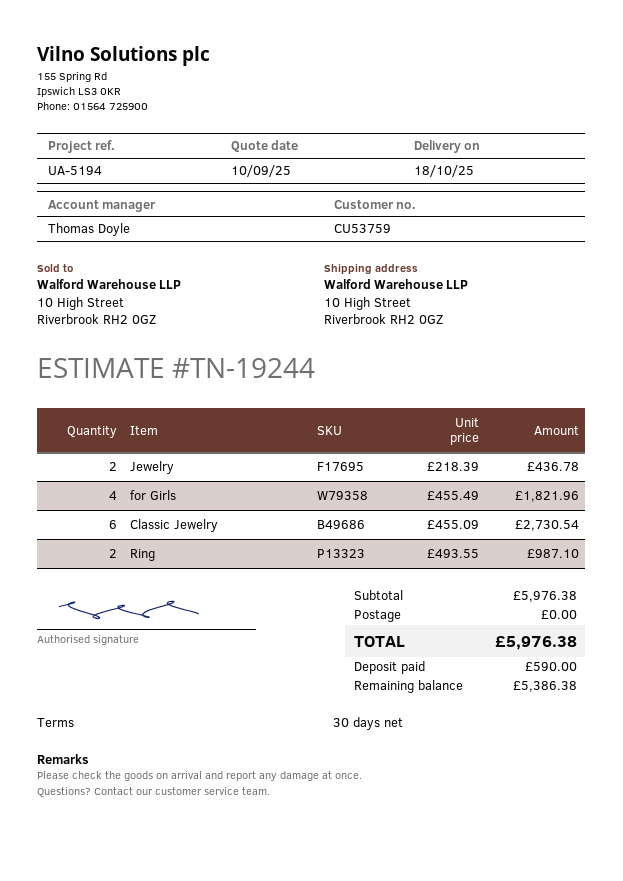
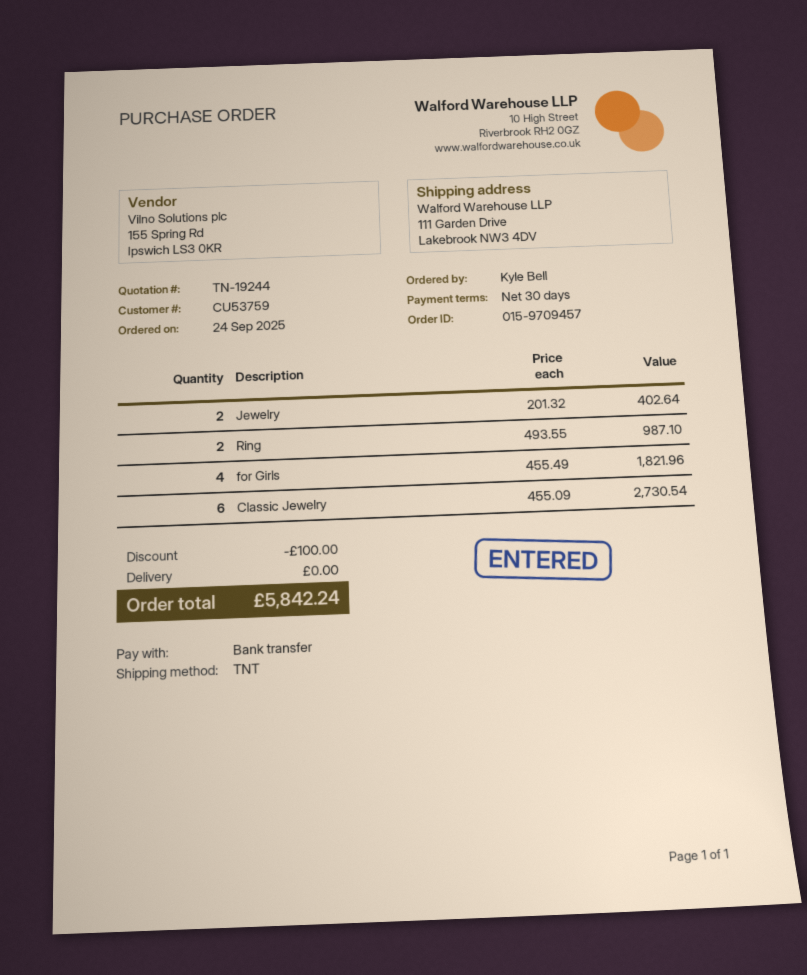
ship to: 10 High Street, Riverbrook RH2 0GZ -> 111 Garden Drive, Lakebrook NW3 4DV
Jewelry: 2 x 218.39 = 436.78 -> 2 x 201.32 = 402.64
discount: none -> 100.00
total: 5976.38 -> 5842.24

